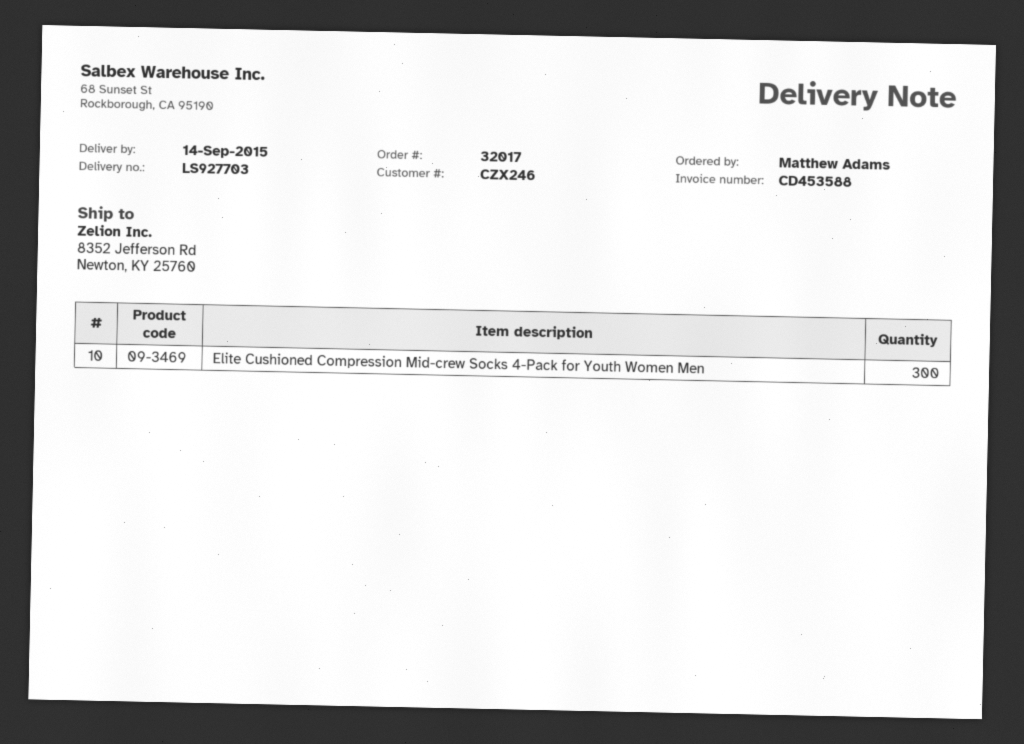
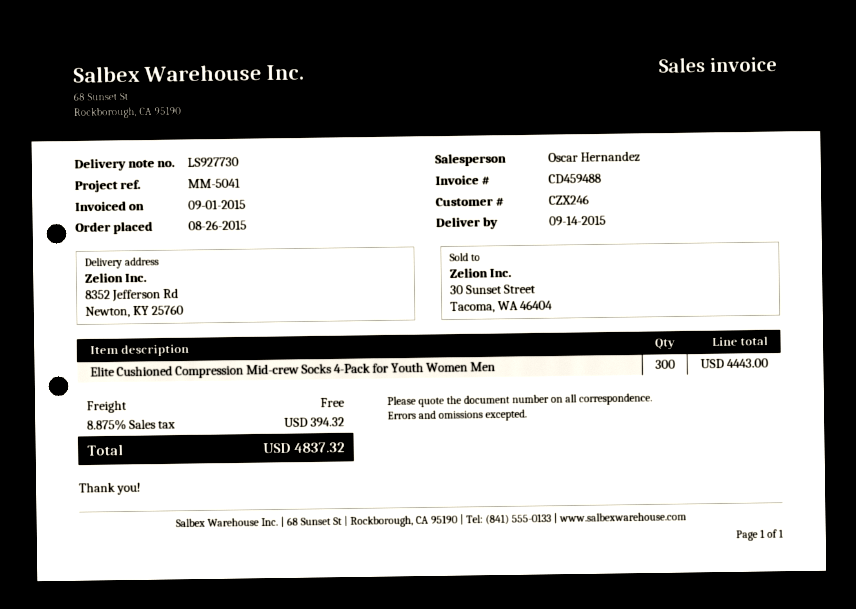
delivery note number: LS927703 -> LS927730
invoice number: CD453588 -> CD459488

